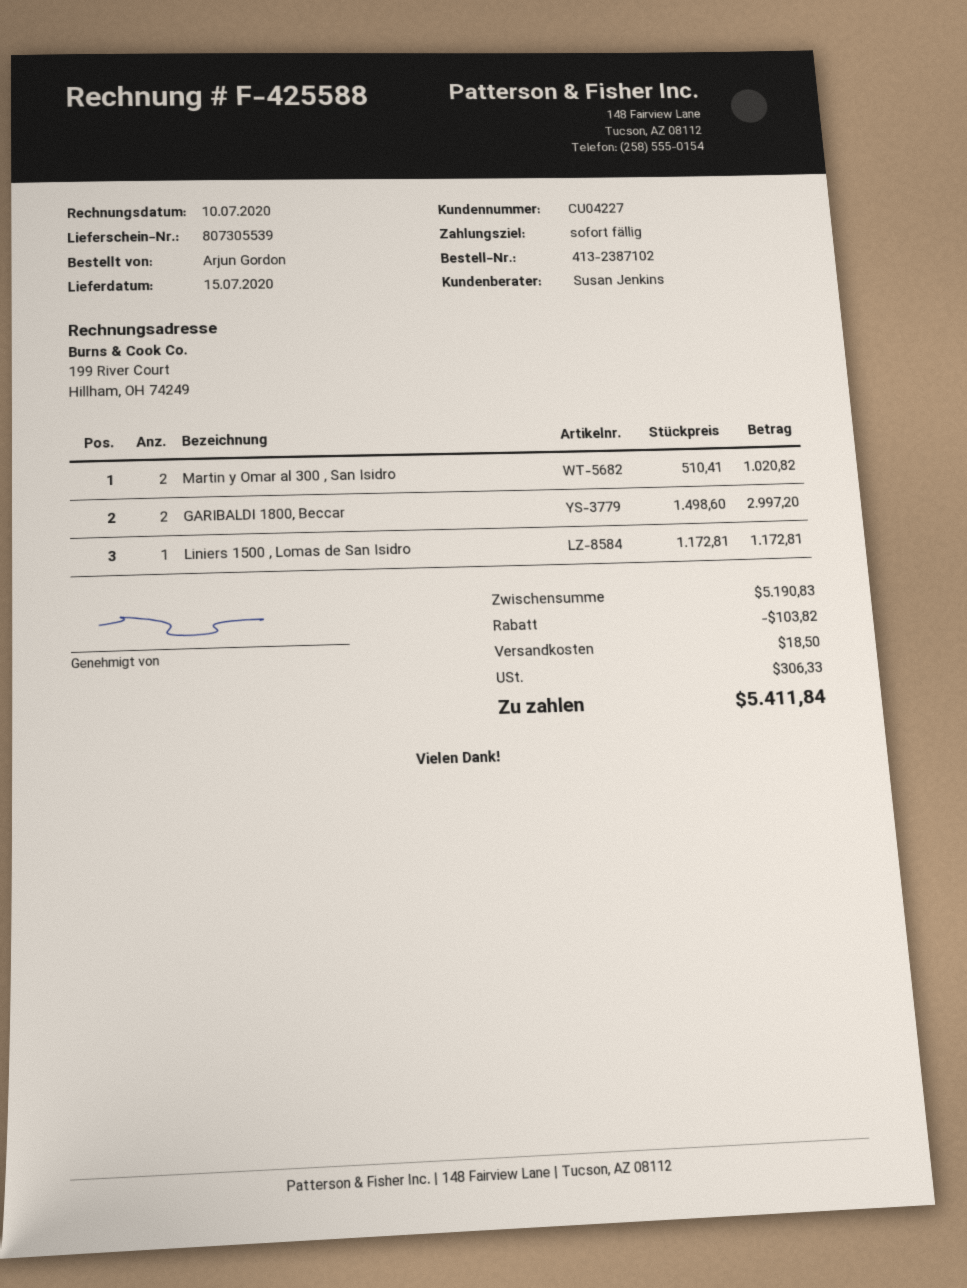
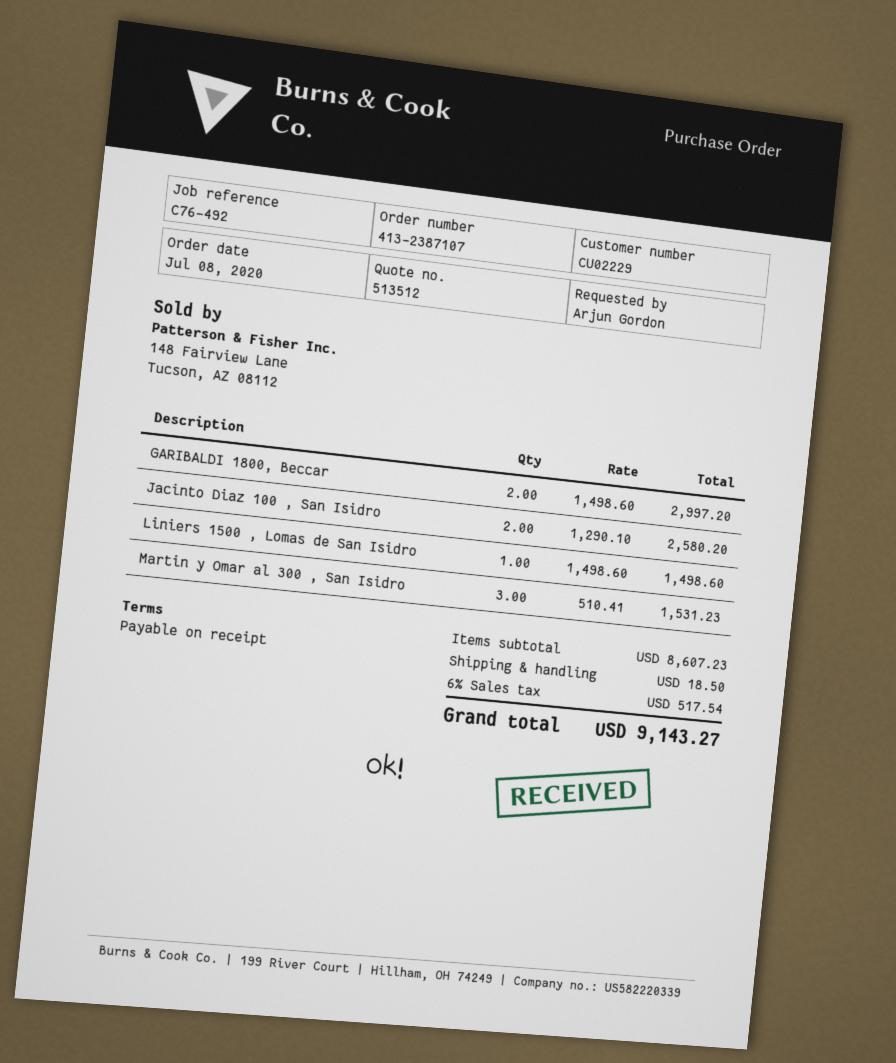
order number: 413-2387102 -> 413-2387107
customer number: CU04227 -> CU02229
Martin y Omar al 300 , San Isidro: 2 x 510.41 = 1020.82 -> 3 x 510.41 = 1531.23
Liniers 1500 , Lomas de San Isidro: 1 x 1172.81 = 1172.81 -> 1 x 1498.60 = 1498.60
Jacinto Diaz 100 , San Isidro: none -> 2 x 1290.10 = 2580.20
subtotal: 5190.83 -> 8607.23
discount: 103.82 -> none
tax: 306.33 -> 517.54
total: 5411.84 -> 9143.27

